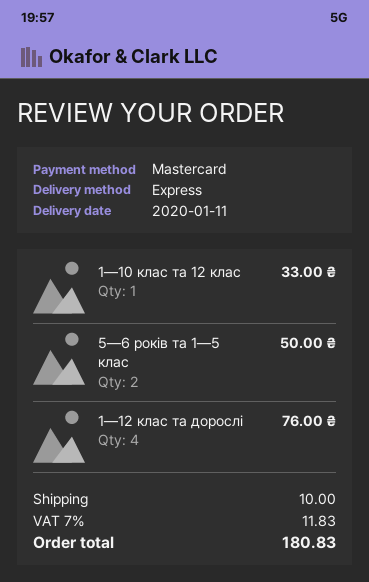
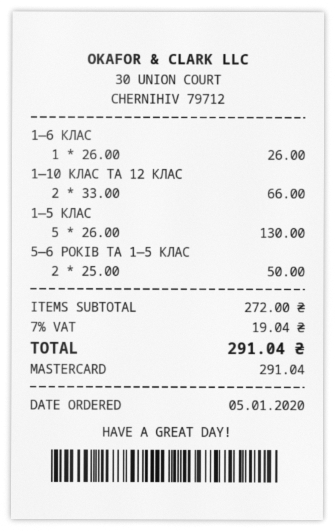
1—10 клас та 12 клас: 1 for 33.00 -> 2 for 66.00
1—12 клас та дорослі: 4 for 76.00 -> none
1—6 КЛАС: none -> 1 for 26.00
1—5 КЛАС: none -> 5 for 130.00
shipping: 10.00 -> none
tax: 7% = 11.83 -> 7% = 19.04
total: 180.83 -> 291.04

